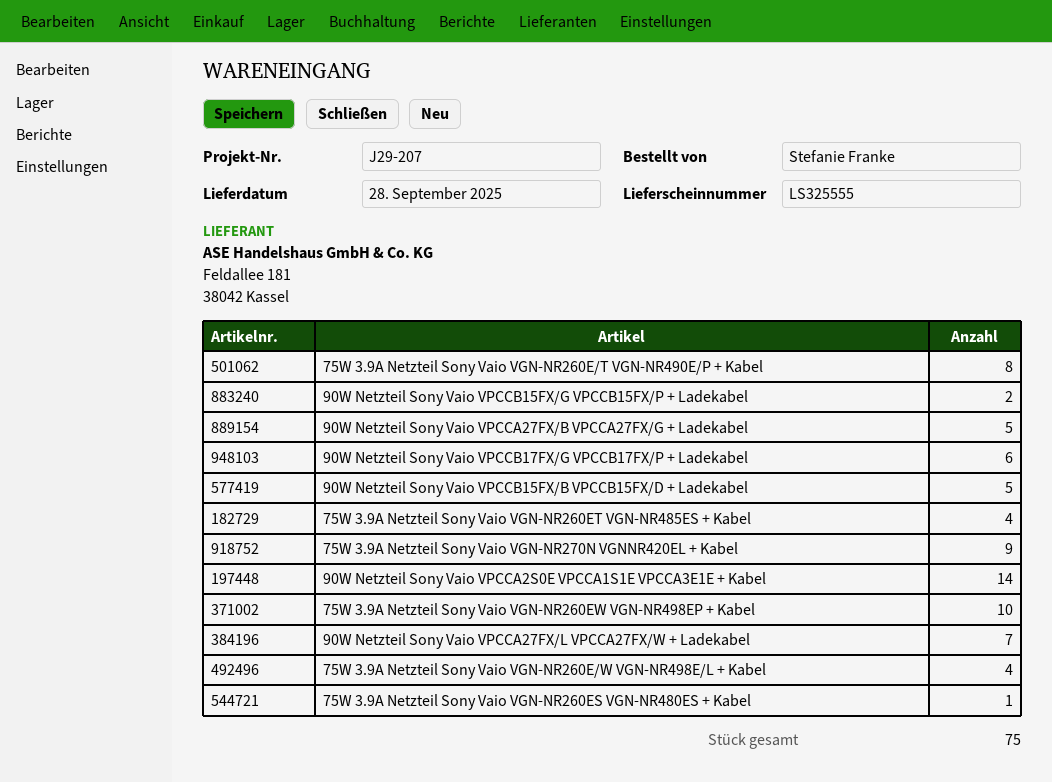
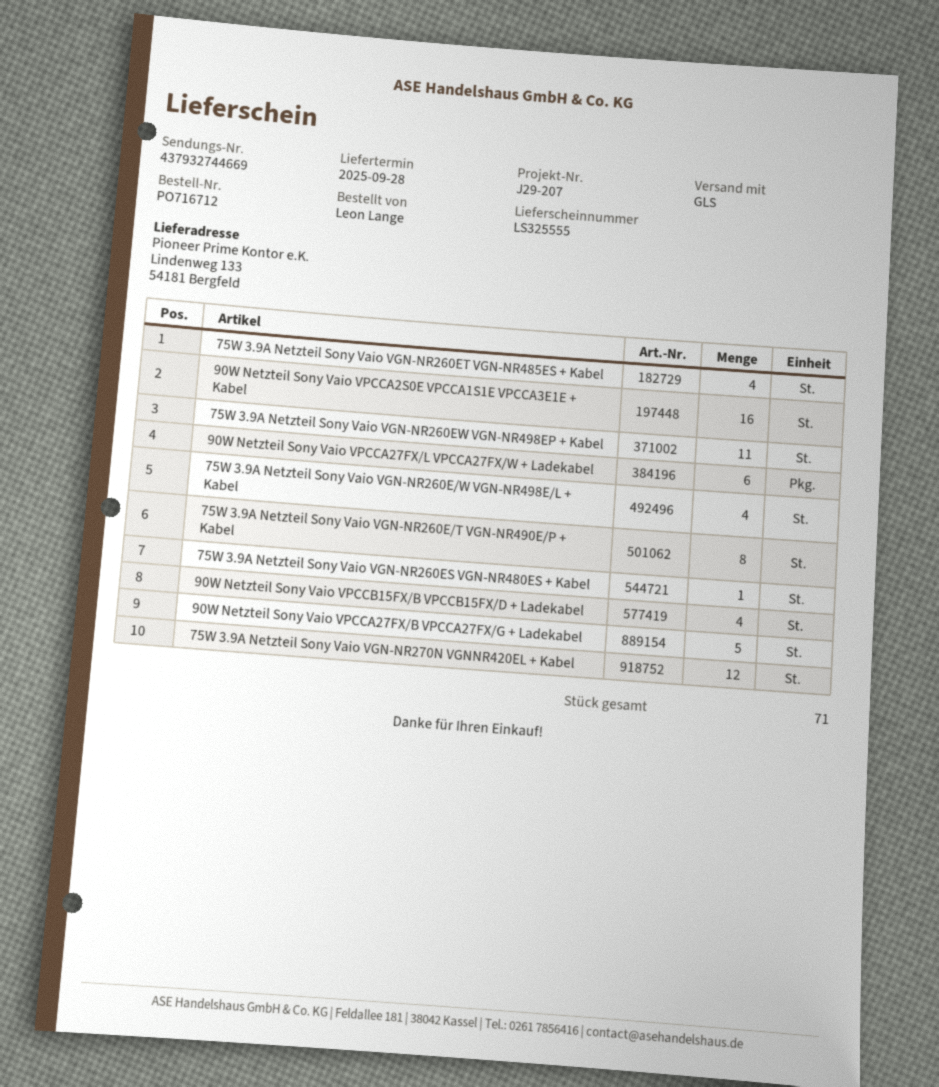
ordered by: Stefanie Franke -> Leon Lange
90W Netzteil Sony Vaio VPCCB15FX/G VPCCB15FX/P + Ladekabel: 2 -> none
90W Netzteil Sony Vaio VPCCB17FX/G VPCCB17FX/P + Ladekabel: 6 -> none
90W Netzteil Sony Vaio VPCCB15FX/B VPCCB15FX/D + Ladekabel: 5 -> 4
75W 3.9A Netzteil Sony Vaio VGN-NR270N VGNNR420EL + Kabel: 9 -> 12
90W Netzteil Sony Vaio VPCCA2S0E VPCCA1S1E VPCCA3E1E + Kabel: 14 -> 16
75W 3.9A Netzteil Sony Vaio VGN-NR260EW VGN-NR498EP + Kabel: 10 -> 11
90W Netzteil Sony Vaio VPCCA27FX/L VPCCA27FX/W + Ladekabel: 7 -> 6
total quantity: 75 -> 71

